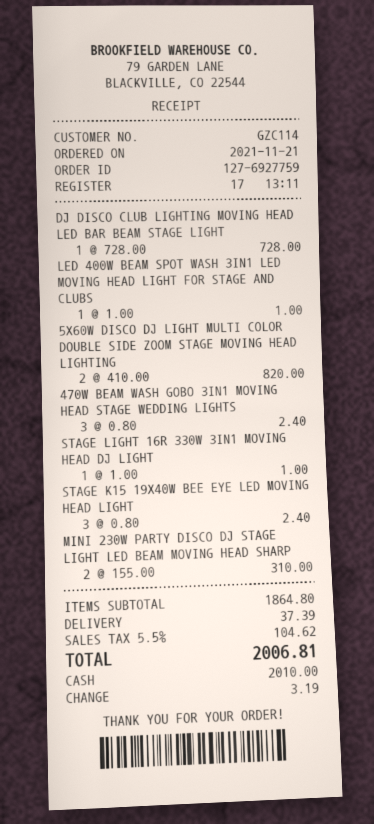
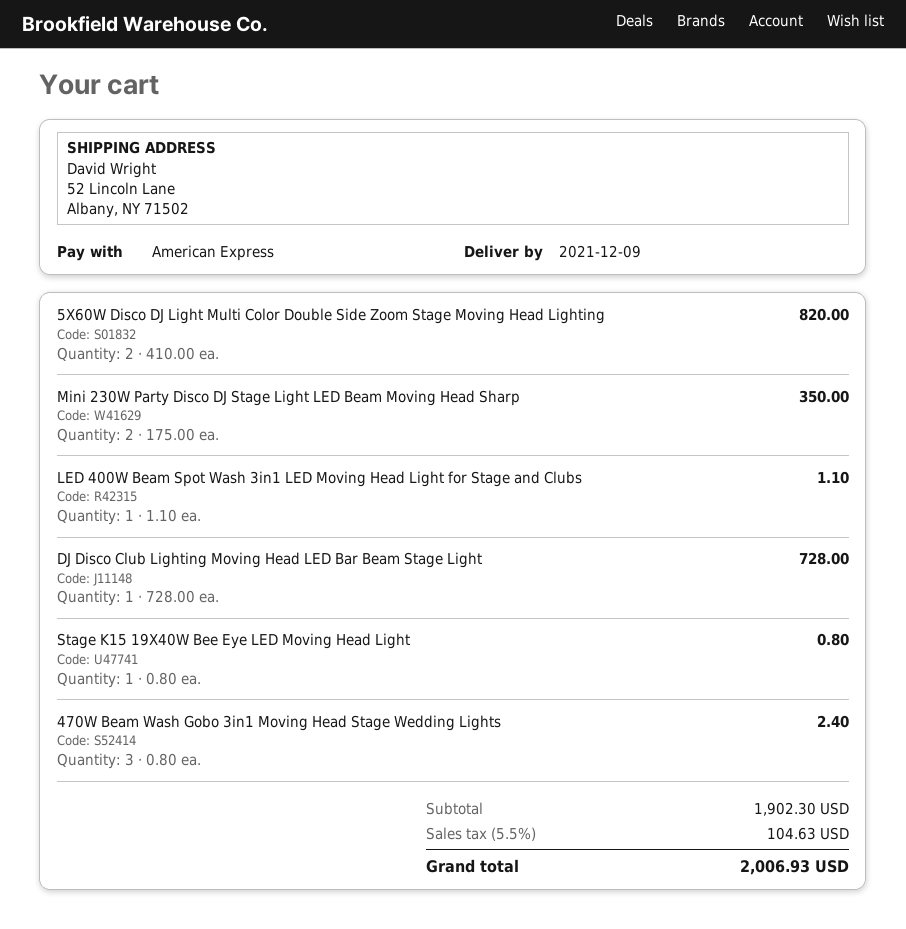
payment method: cash -> American Express
LED 400W BEAM SPOT WASH 3IN1 LED MOVING HEAD LIGHT FOR STAGE AND CLUBS: 1 x 1.00 = 1.00 -> 1 x 1.10 = 1.10
STAGE LIGHT 16R 330W 3IN1 MOVING HEAD DJ LIGHT: 1 x 1.00 = 1.00 -> none
STAGE K15 19X40W BEE EYE LED MOVING HEAD LIGHT: 3 x 0.80 = 2.40 -> 1 x 0.80 = 0.80
MINI 230W PARTY DISCO DJ STAGE LIGHT LED BEAM MOVING HEAD SHARP: 2 x 155.00 = 310.00 -> 2 x 175.00 = 350.00
subtotal: 1864.80 -> 1902.30
shipping: 37.39 -> none
tax: 5.5% = 104.62 -> 5.5% = 104.63
total: 2006.81 -> 2006.93

